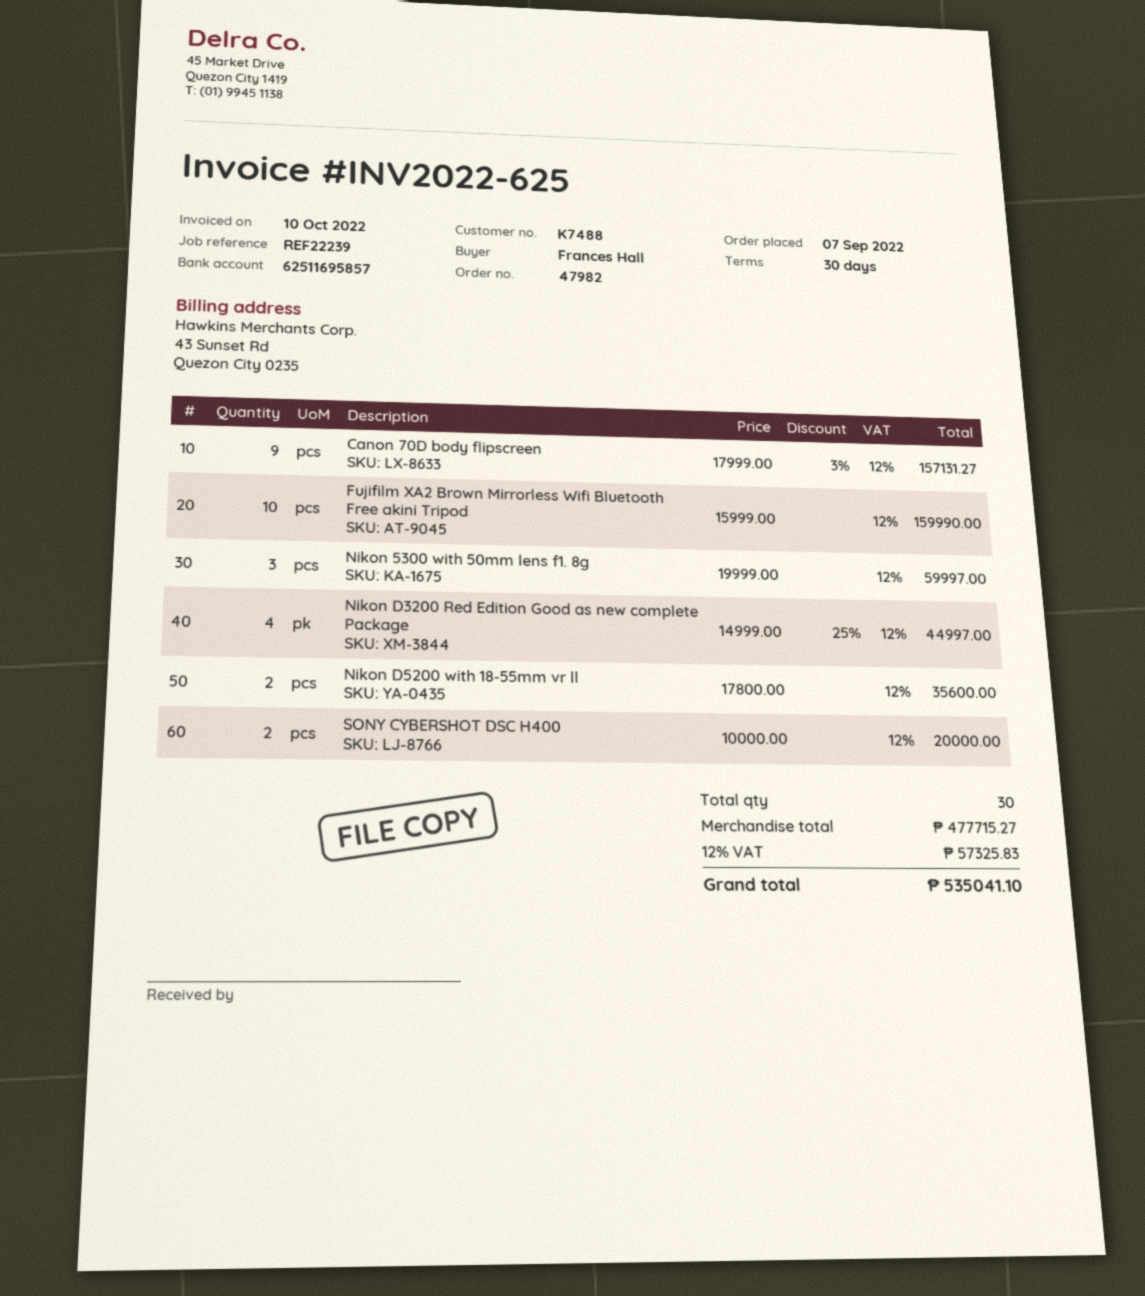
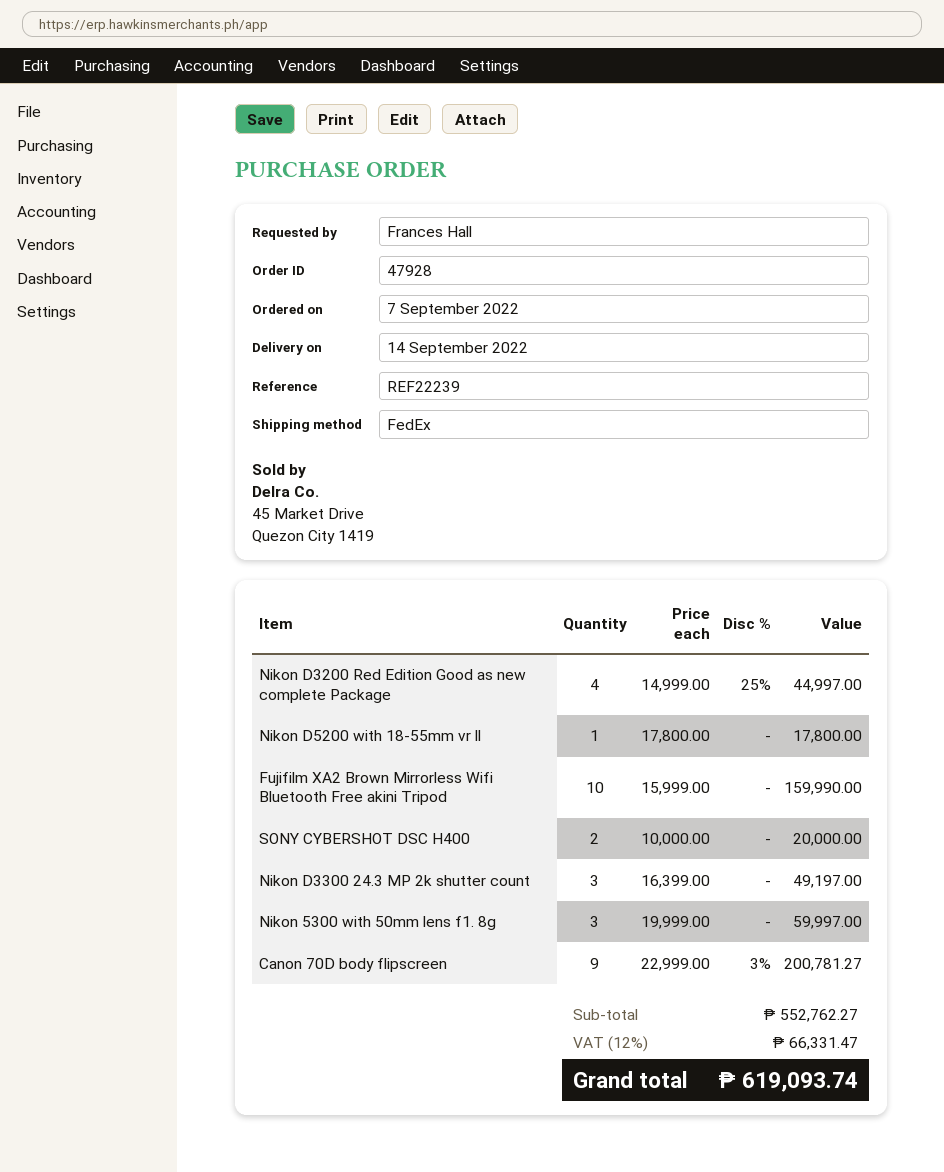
order number: 47982 -> 47928
Canon 70D body flipscreen: 9 x 17999.00 - 3% = 157131.27 -> 9 x 22999.00 - 3% = 200781.27
Nikon D5200 with 18-55mm vr ll: 2 x 17800.00 = 35600.00 -> 1 x 17800.00 = 17800.00
Nikon D3300 24.3 MP 2k shutter count: none -> 3 x 16399.00 = 49197.00
subtotal: 477715.27 -> 552762.27
tax: 12% = 57325.83 -> 12% = 66331.47
total: 535041.10 -> 619093.74

